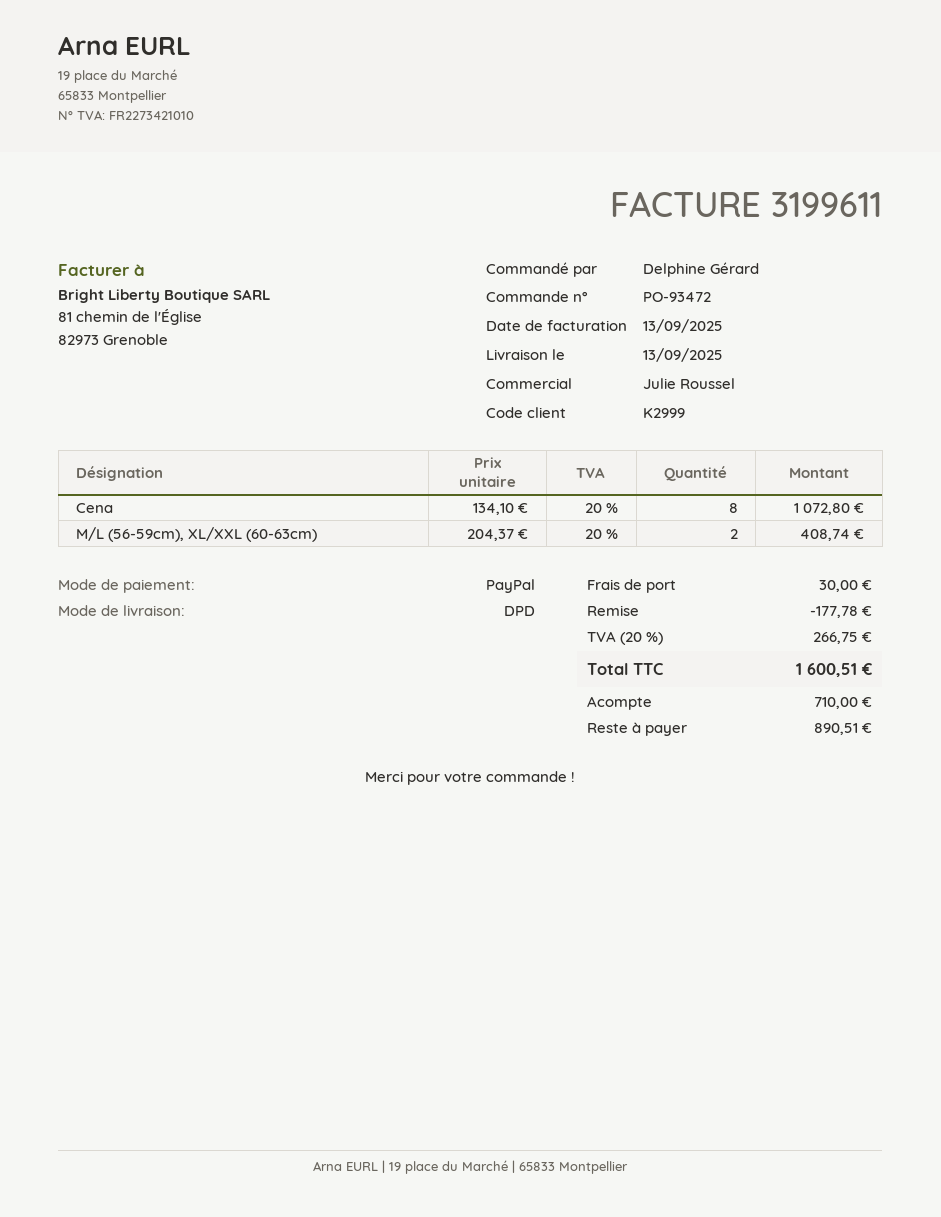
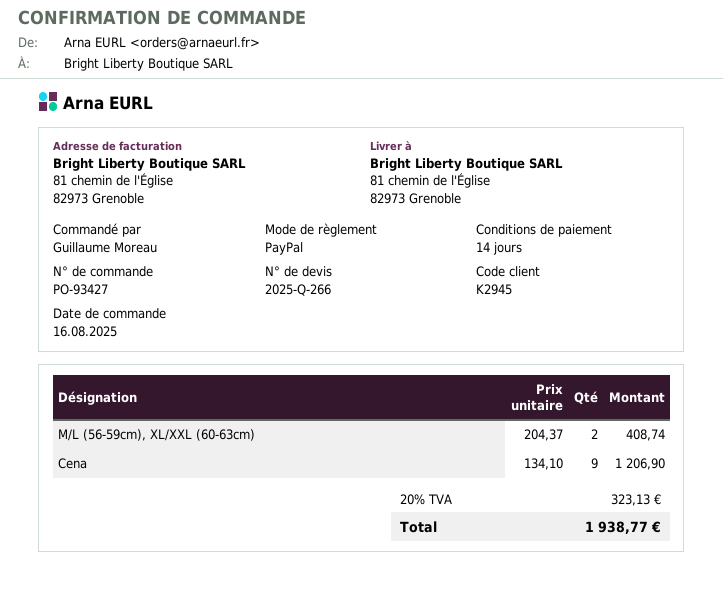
order number: PO-93472 -> PO-93427
customer number: K2999 -> K2945
ordered by: Delphine Gérard -> Guillaume Moreau
Cena: 8 x 134.10 = 1072.80 -> 9 x 134.10 = 1206.90
discount: 177.78 -> none
shipping: 30.00 -> none
tax: 20% = 266.75 -> 20% = 323.13
total: 1600.51 -> 1938.77

